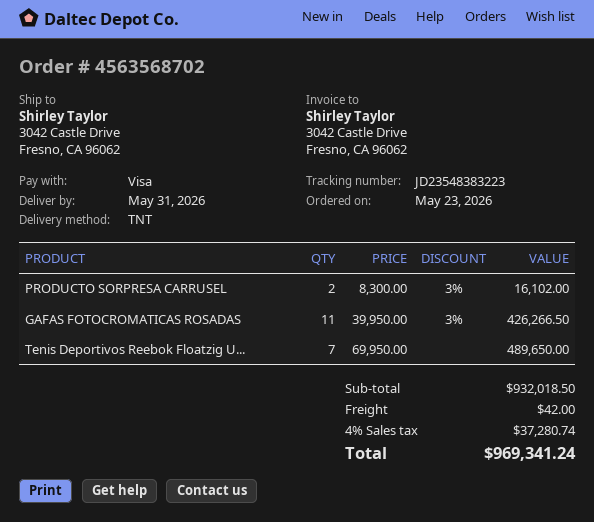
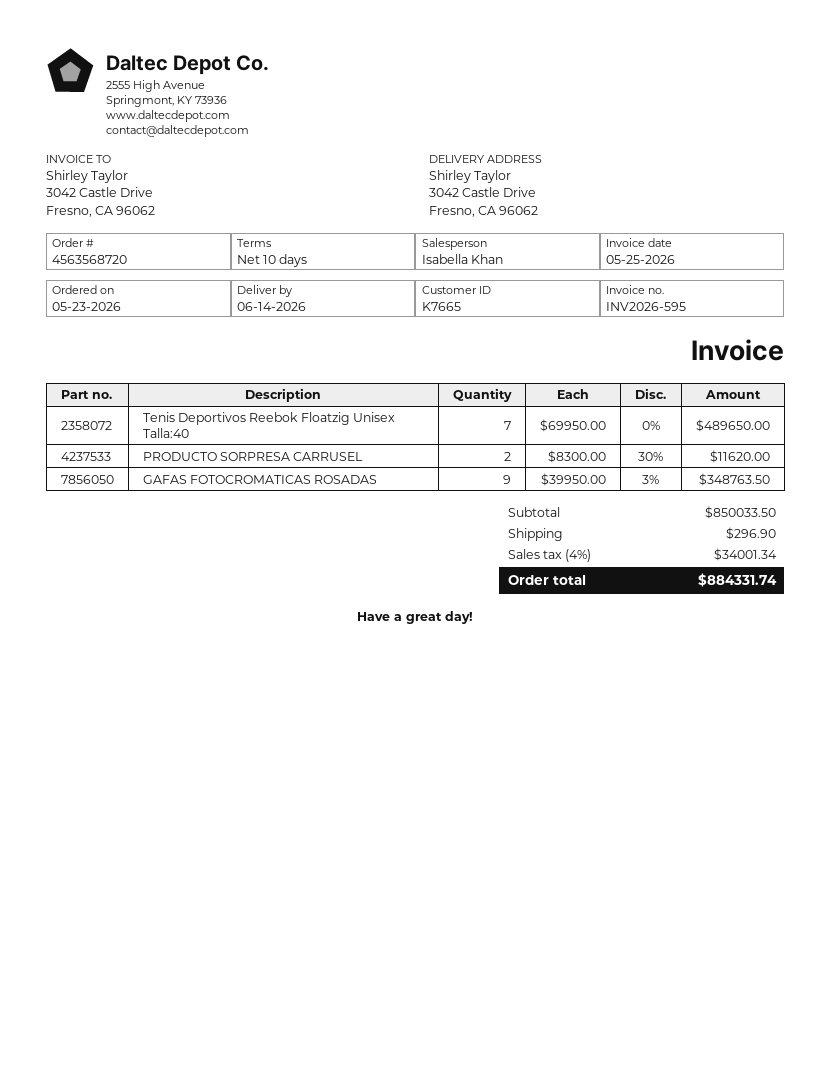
order number: 4563568702 -> 4563568720
delivery date: 2026-05-31 -> 2026-06-14
PRODUCTO SORPRESA CARRUSEL: 2 x 8300.00 - 3% = 16102.00 -> 2 x 8300.00 - 30% = 11620.00
GAFAS FOTOCROMATICAS ROSADAS: 11 x 39950.00 - 3% = 426266.50 -> 9 x 39950.00 - 3% = 348763.50
subtotal: 932018.50 -> 850033.50
shipping: 42.00 -> 296.90
tax: 4% = 37280.74 -> 4% = 34001.34
total: 969341.24 -> 884331.74

